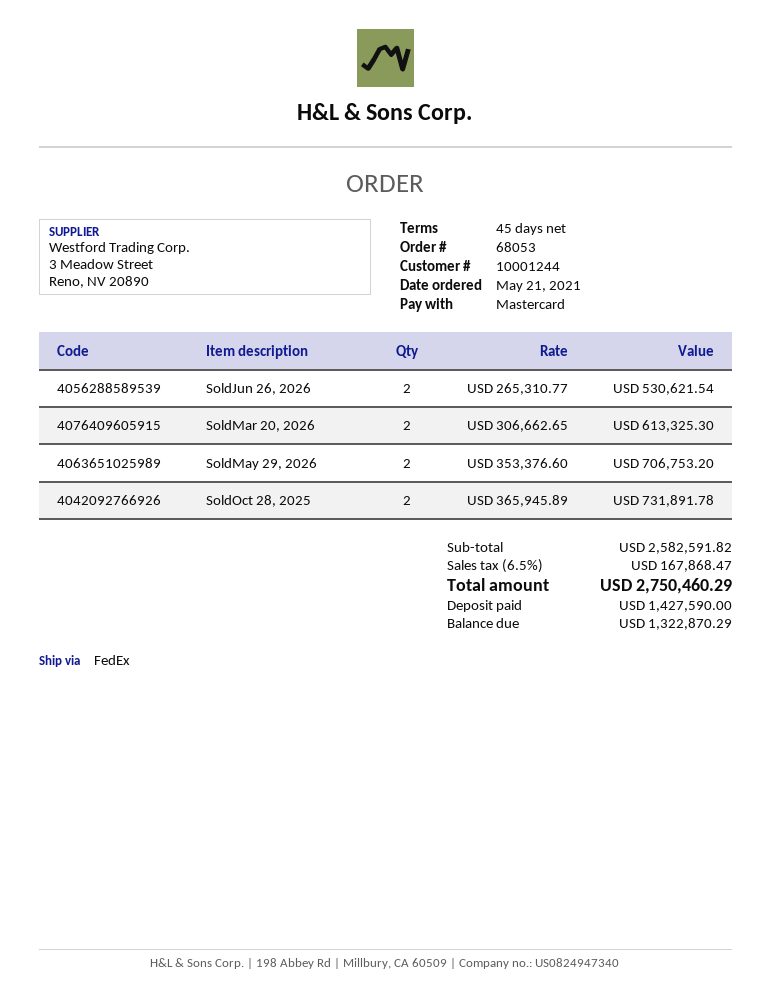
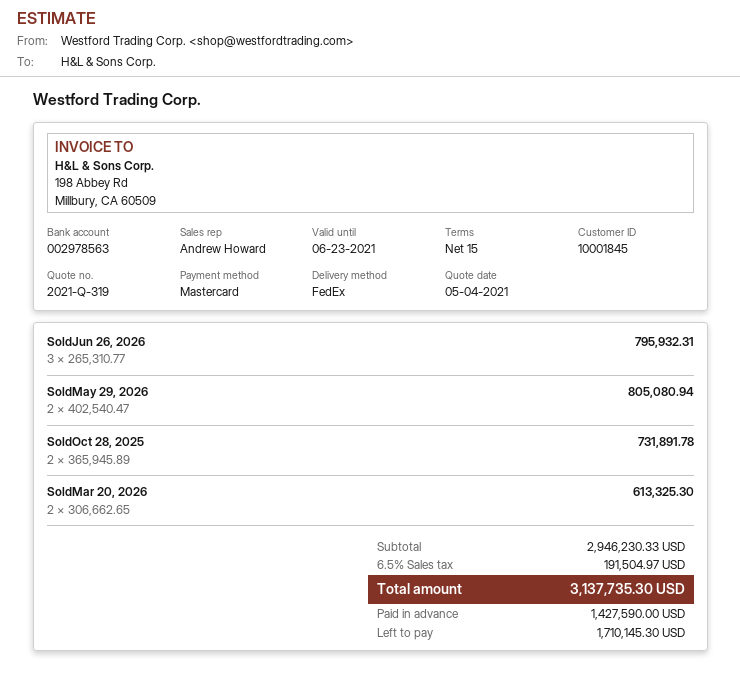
payment terms: 45 days -> 15 days
customer number: 10001244 -> 10001845
SoldJun 26, 2026: 2 x 265310.77 = 530621.54 -> 3 x 265310.77 = 795932.31
SoldMay 29, 2026: 2 x 353376.60 = 706753.20 -> 2 x 402540.47 = 805080.94
subtotal: 2582591.82 -> 2946230.33
tax: 6.5% = 167868.47 -> 6.5% = 191504.97
total: 2750460.29 -> 3137735.30
balance: 1322870.29 -> 1710145.30

